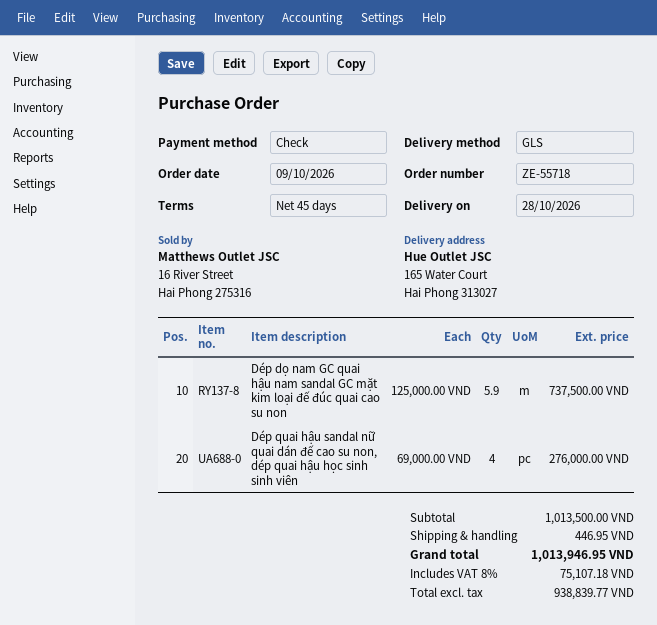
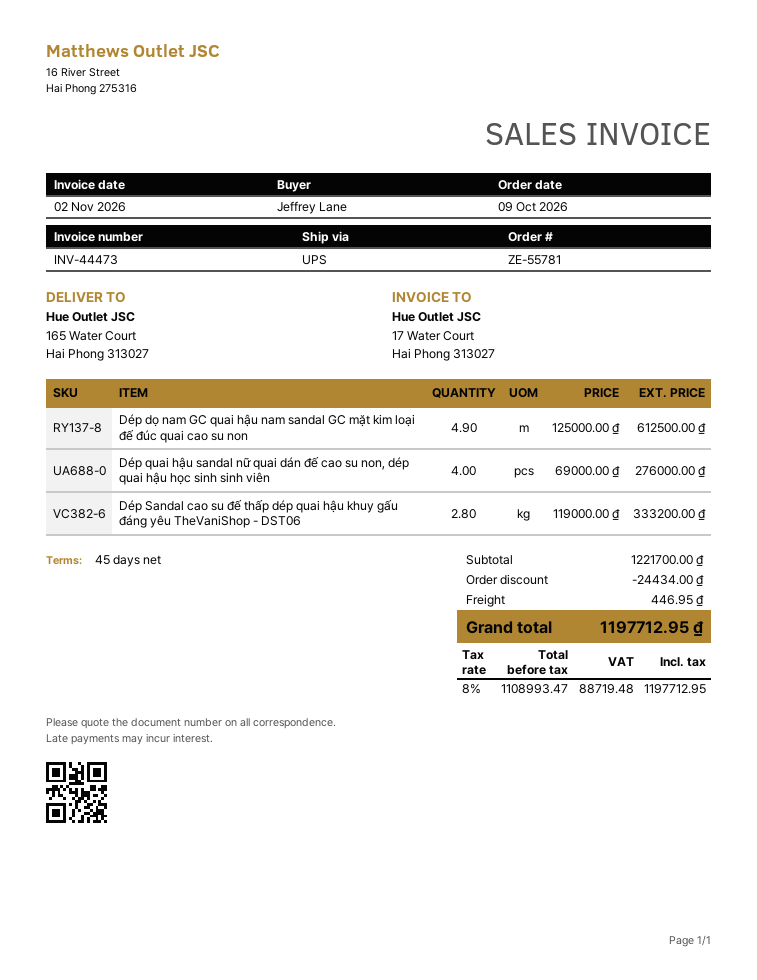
order number: ZE-55718 -> ZE-55781
shipping method: GLS -> UPS
Dép dọ nam GC quai hậu nam sandal GC mặt kim loại đế đúc quai cao su non: 5.9 x 125000.00 = 737500.00 -> 4.9 x 125000.00 = 612500.00
Dép Sandal cao su đế thấp dép quai hậu khuy gấu đáng yêu TheVaniShop - DST06: none -> 2.8 x 119000.00 = 333200.00
subtotal: 1013500.00 -> 1221700.00
discount: none -> 24434.00
net: 938839.77 -> 1108993.47
tax: 8% = 75107.18 -> 8% = 88719.48
total: 1013946.95 -> 1197712.95

